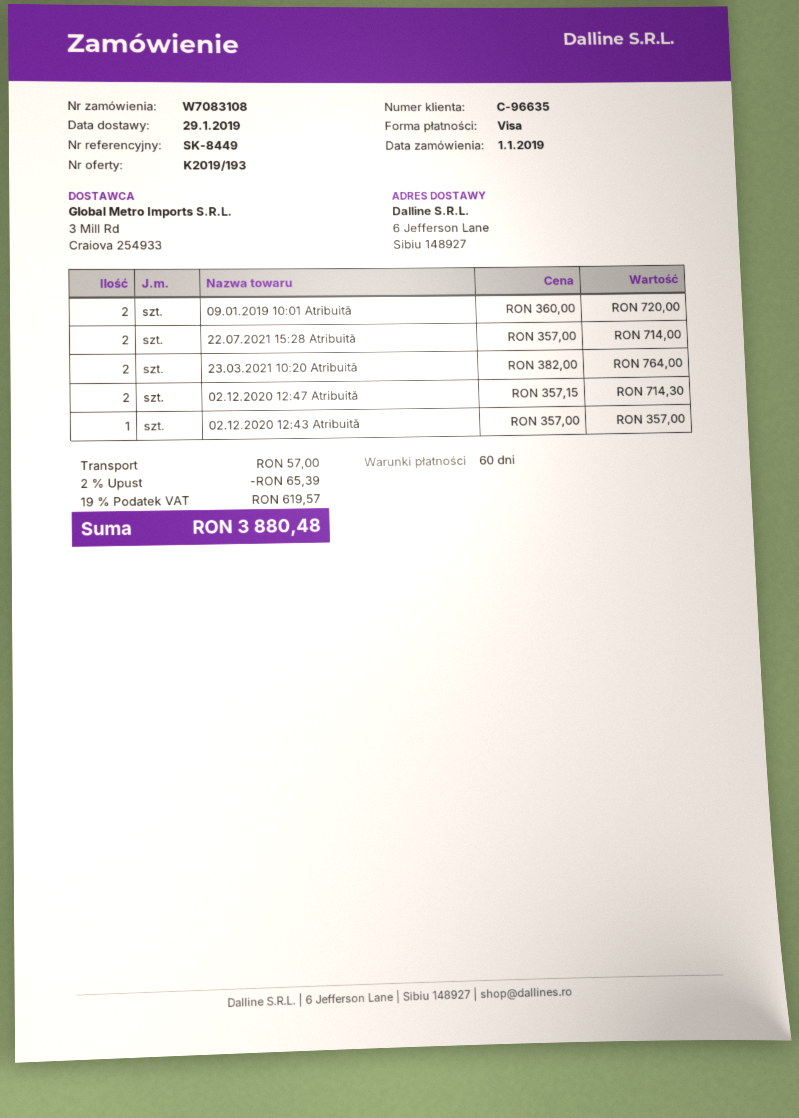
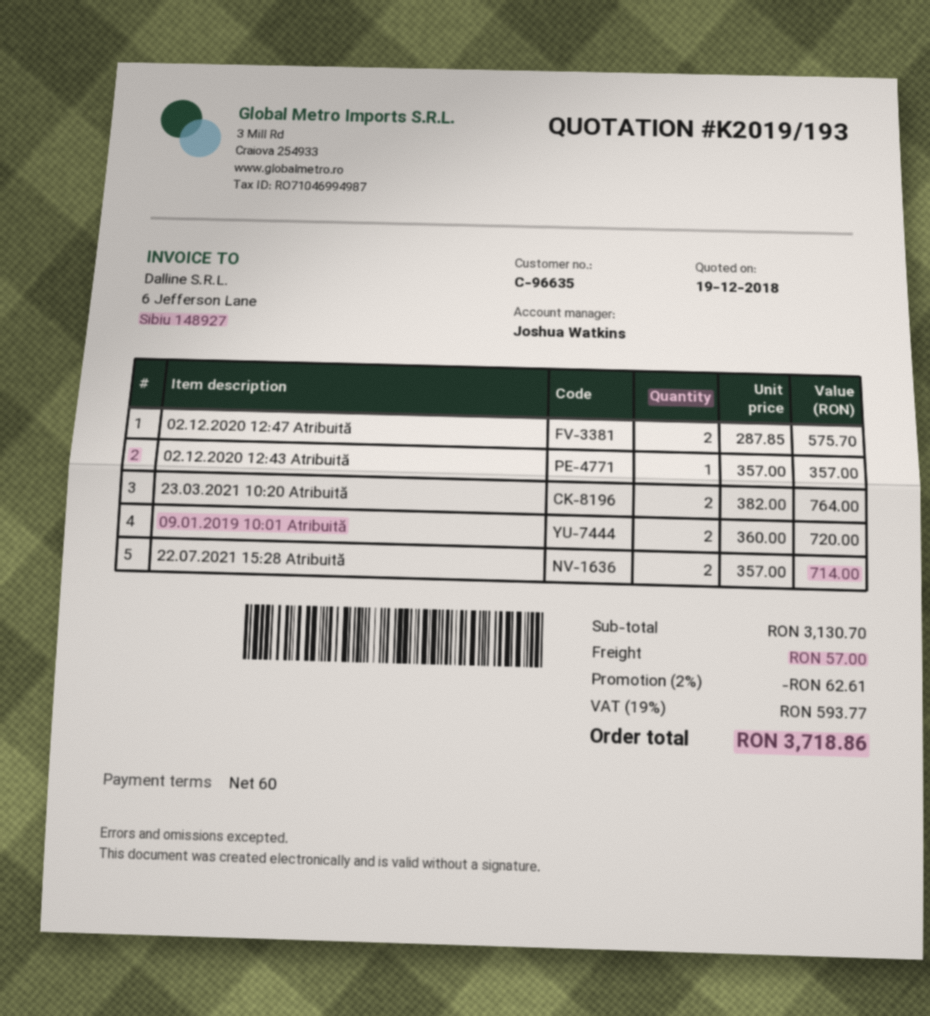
02.12.2020 12:47 Atribuită: 2 x 357.15 = 714.30 -> 2 x 287.85 = 575.70
discount: 2% = 65.39 -> 2% = 62.61
tax: 19% = 619.57 -> 19% = 593.77
total: 3880.48 -> 3718.86

